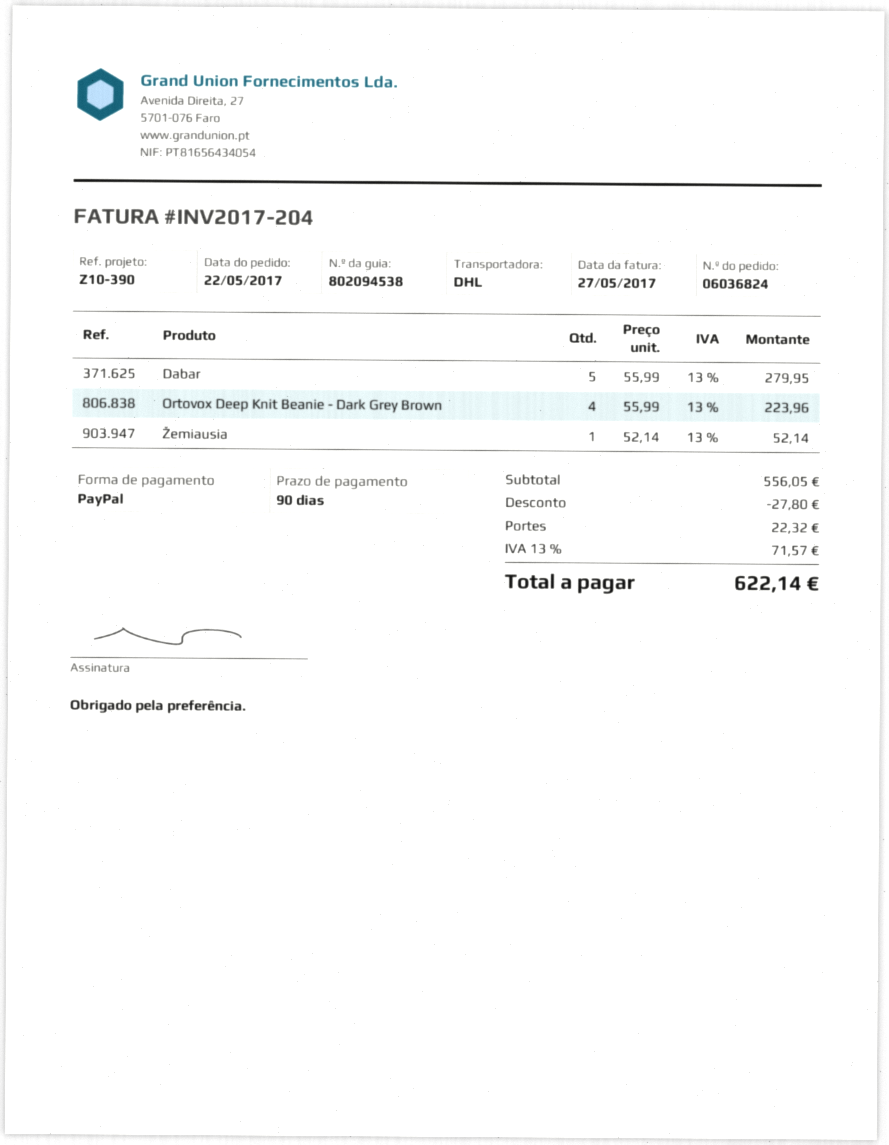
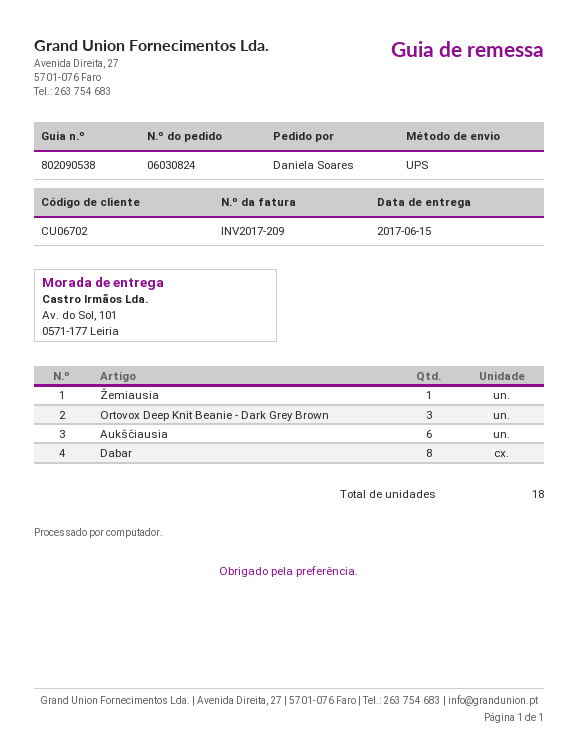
order number: 06036824 -> 06030824
delivery note number: 802094538 -> 802090538
invoice number: INV2017-204 -> INV2017-209
shipping method: DHL -> UPS
Dabar: 5 -> 8
Ortovox Deep Knit Beanie - Dark Grey Brown: 4 -> 3
Aukščiausia: none -> 6

